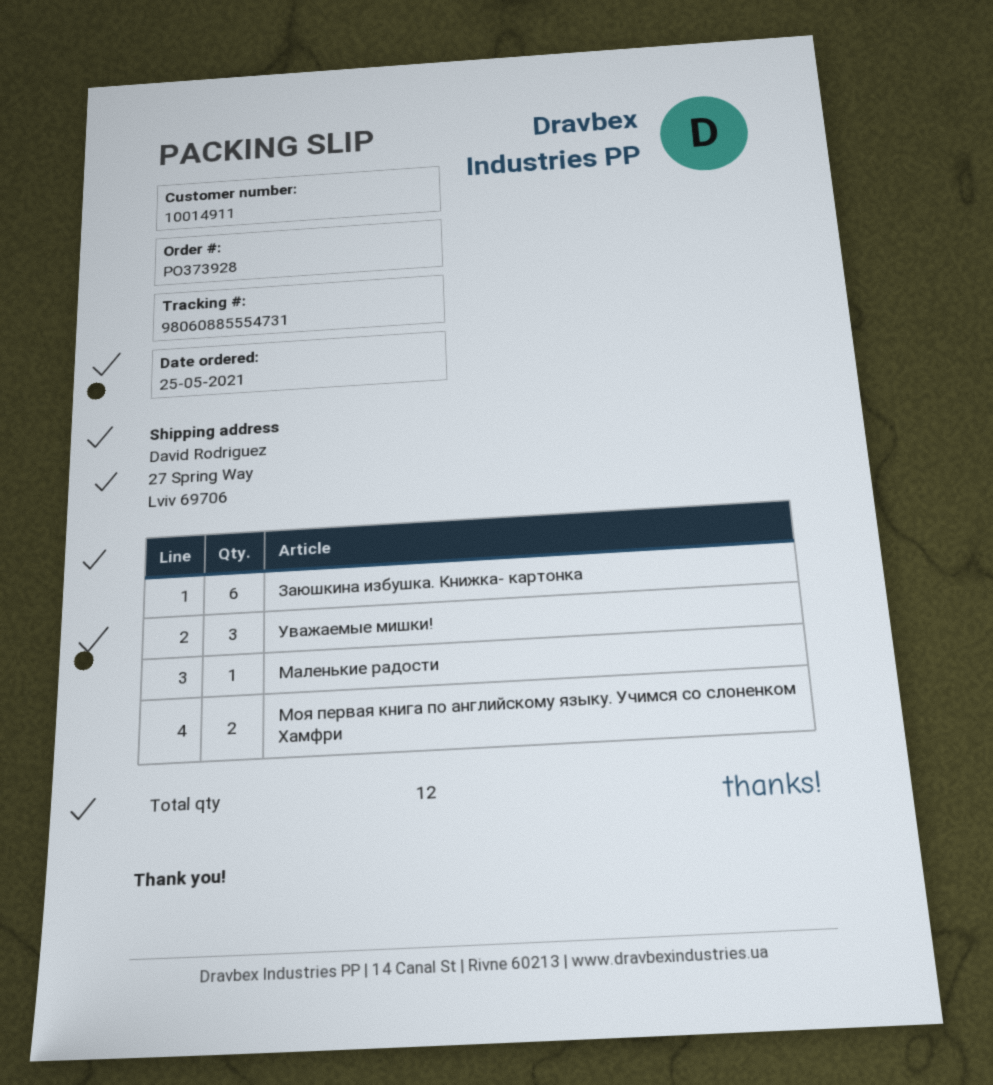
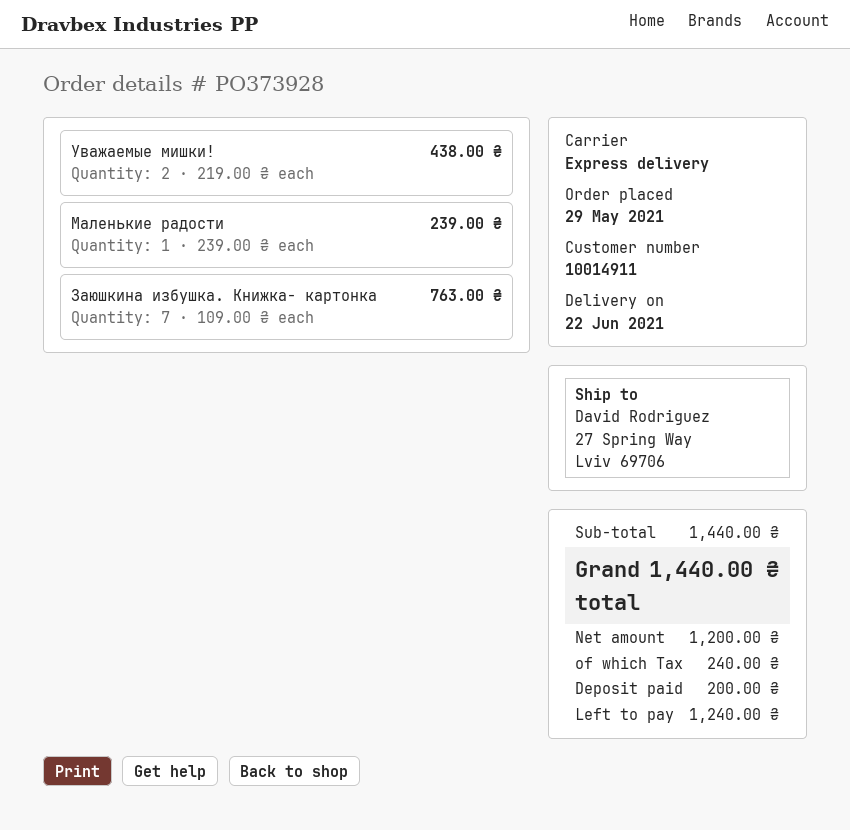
order date: 2021-05-25 -> 2021-05-29
Заюшкина избушка. Книжка- картонка: 6 -> 7
Уважаемые мишки!: 3 -> 2
Моя первая книга по английскому языку. Учимся со слоненком Хамфри: 2 -> none

